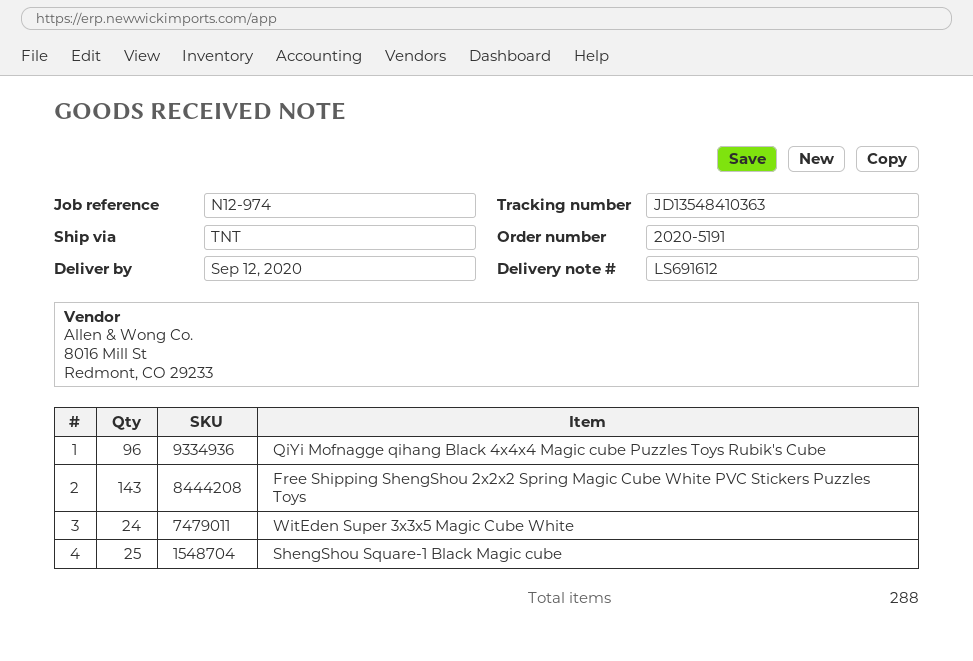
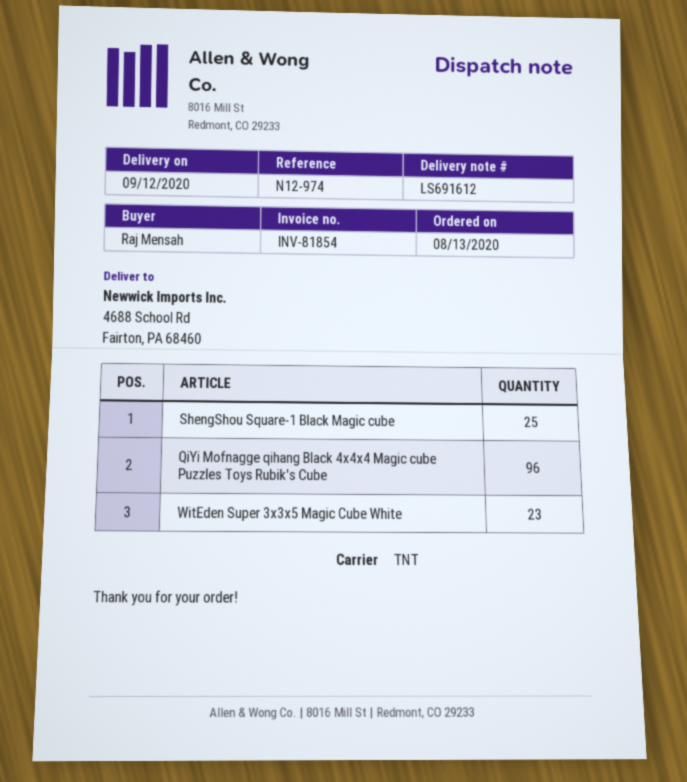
Free Shipping ShengShou 2x2x2 Spring Magic Cube White PVC Stickers Puzzles Toys: 143 -> none
WitEden Super 3x3x5 Magic Cube White: 24 -> 23

